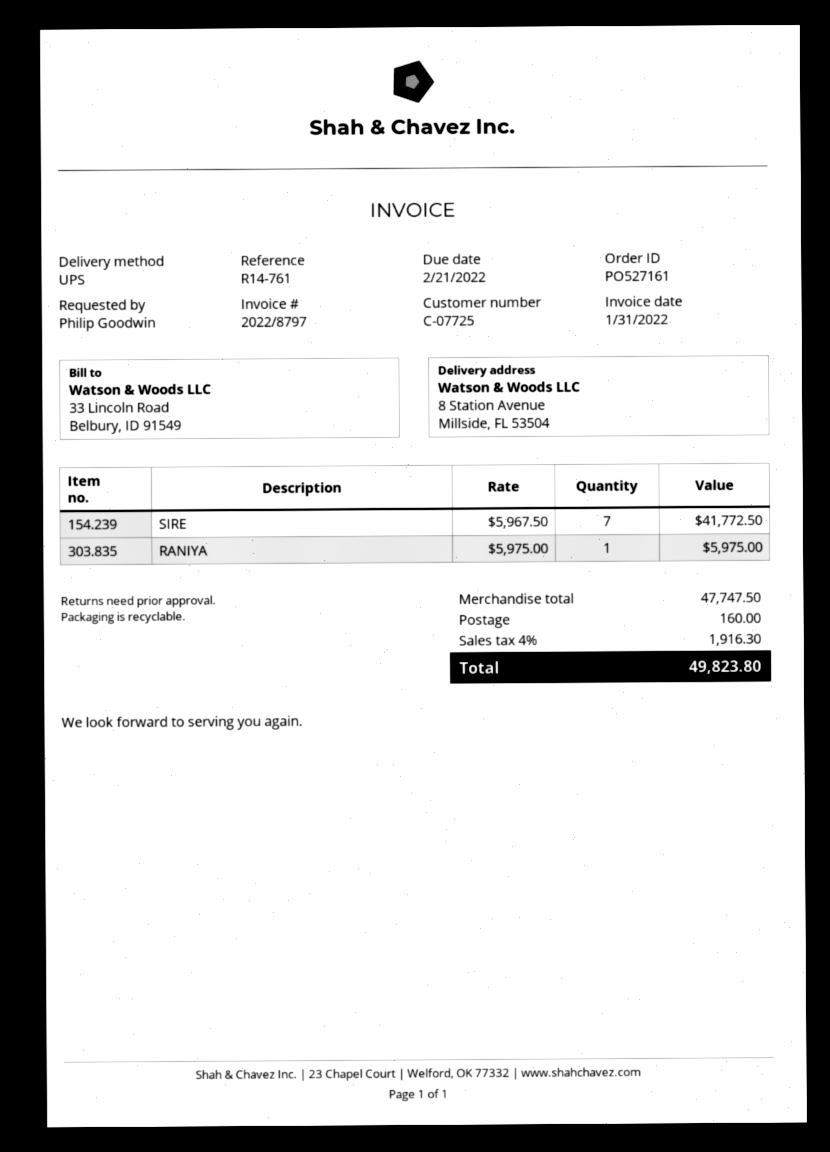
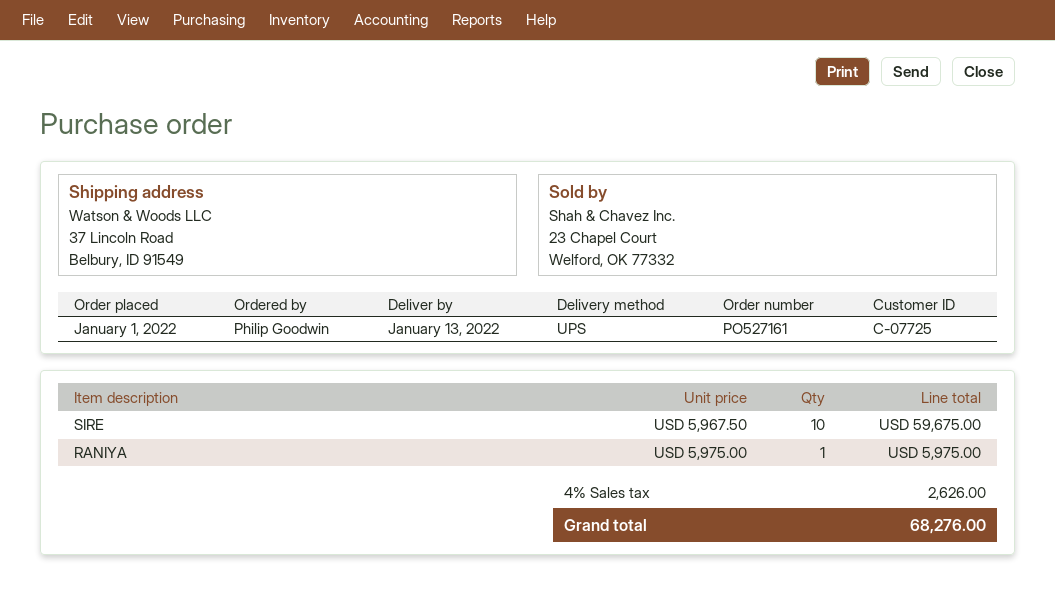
ship to: 8 Station Avenue, Millside, FL 53504 -> 37 Lincoln Road, Belbury, ID 91549
SIRE: 7 x 5967.50 = 41772.50 -> 10 x 5967.50 = 59675.00
shipping: 160.00 -> none
tax: 4% = 1916.30 -> 4% = 2626.00
total: 49823.80 -> 68276.00

